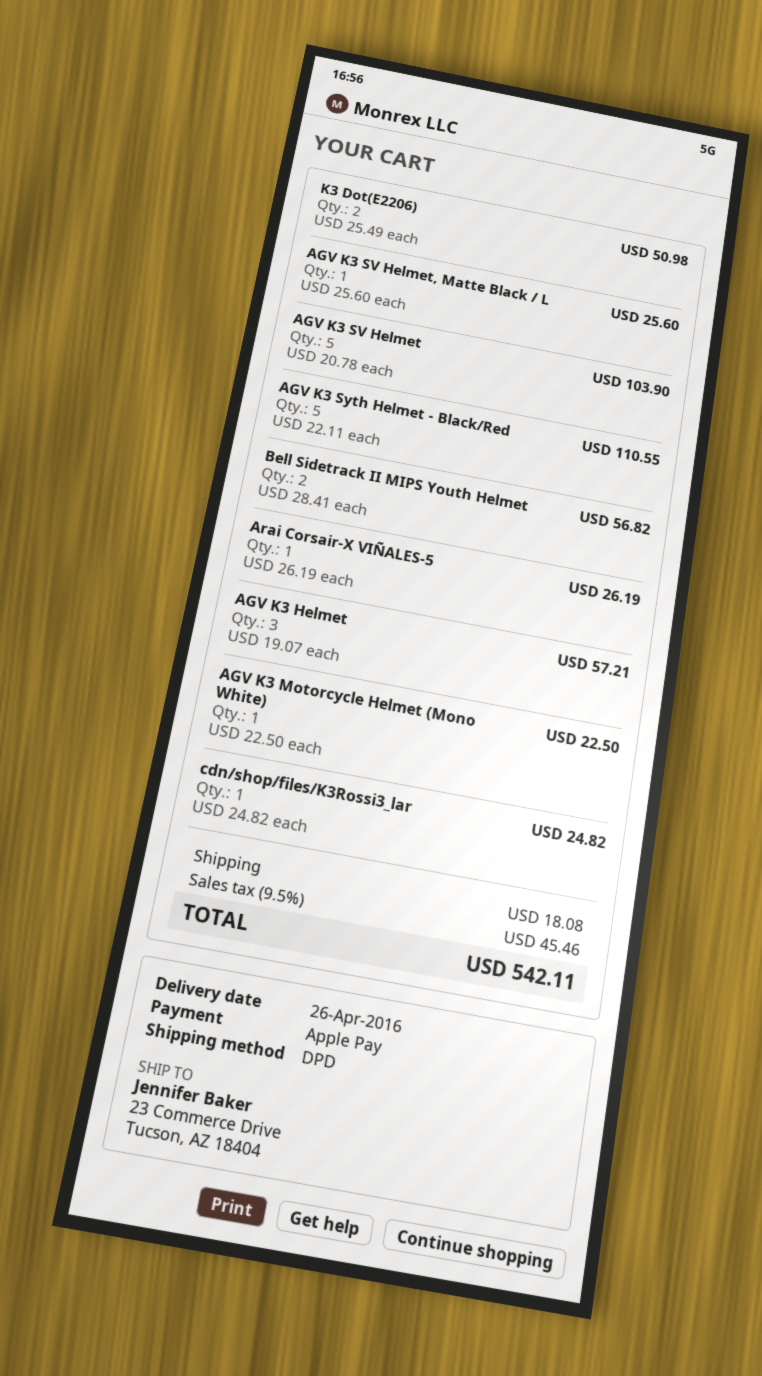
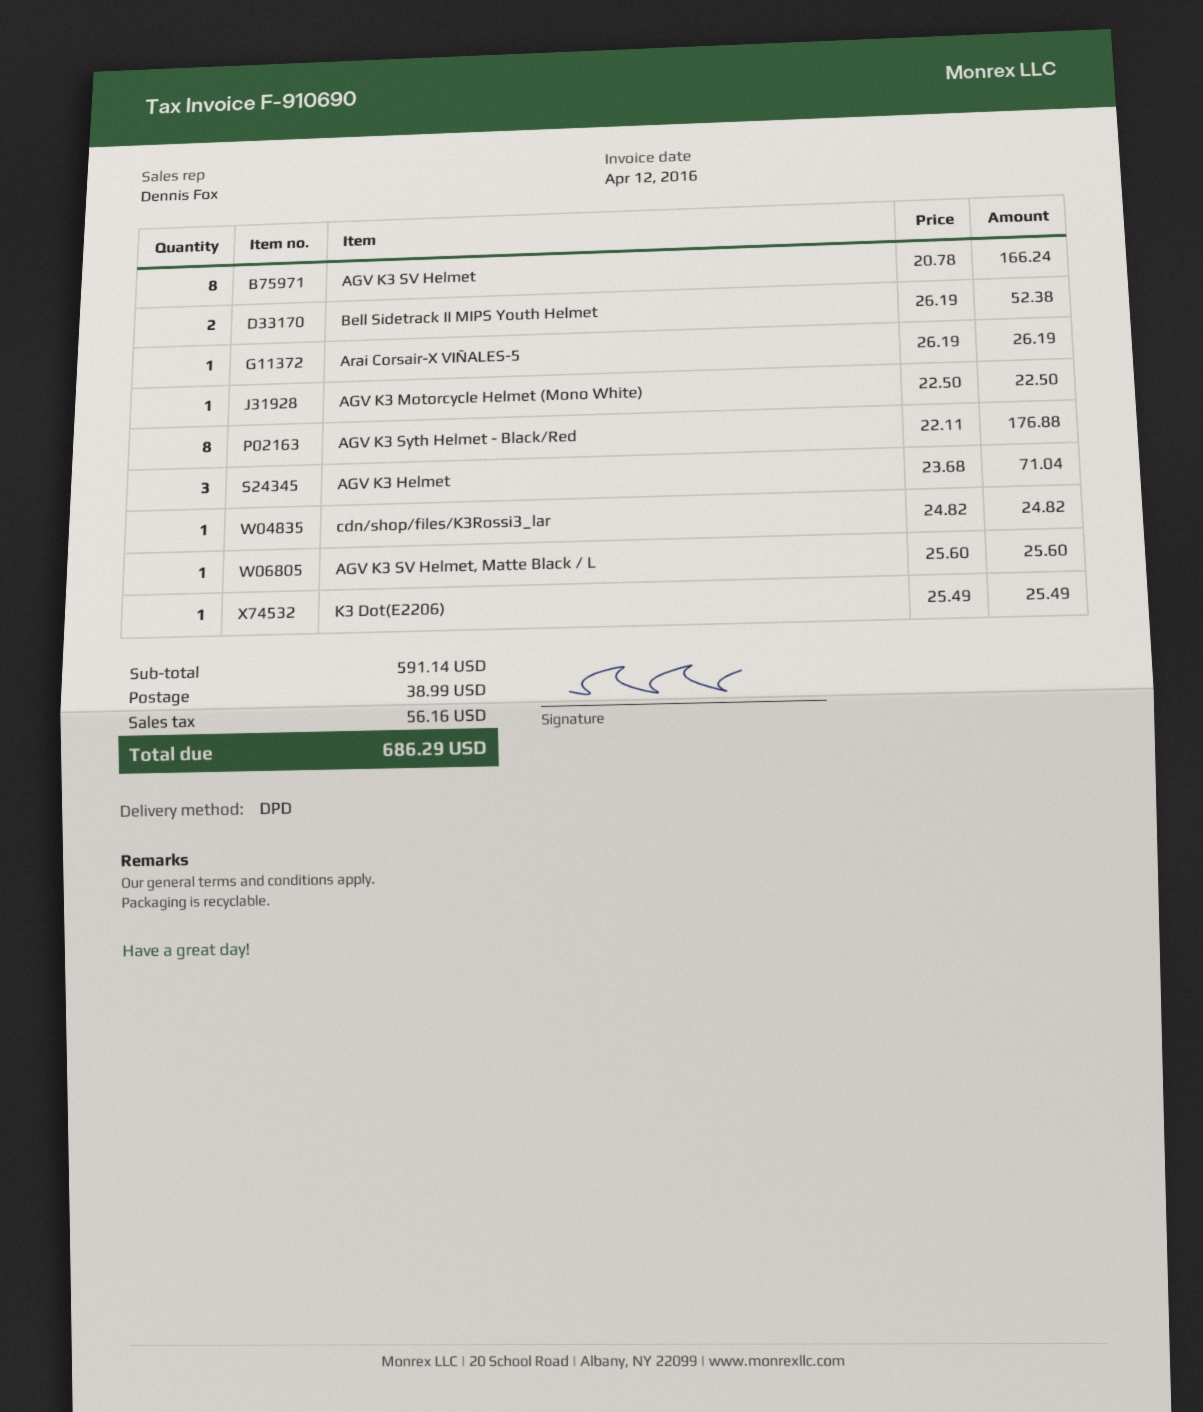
K3 Dot(E2206): 2 x 25.49 = 50.98 -> 1 x 25.49 = 25.49
AGV K3 SV Helmet: 5 x 20.78 = 103.90 -> 8 x 20.78 = 166.24
AGV K3 Syth Helmet - Black/Red: 5 x 22.11 = 110.55 -> 8 x 22.11 = 176.88
Bell Sidetrack II MIPS Youth Helmet: 2 x 28.41 = 56.82 -> 2 x 26.19 = 52.38
AGV K3 Helmet: 3 x 19.07 = 57.21 -> 3 x 23.68 = 71.04
shipping: 18.08 -> 38.99
tax: 45.46 -> 56.16
total: 542.11 -> 686.29

